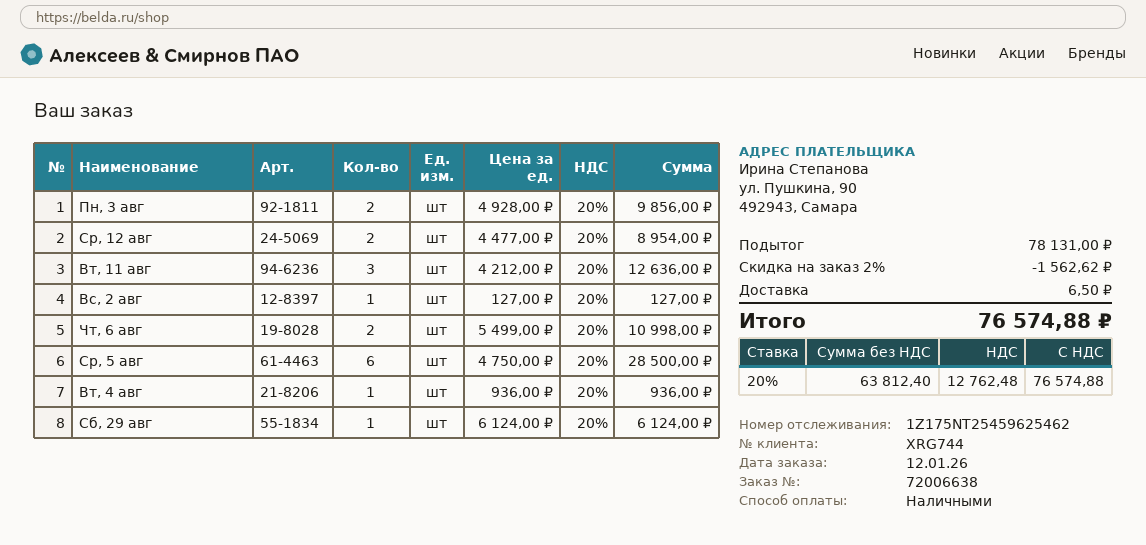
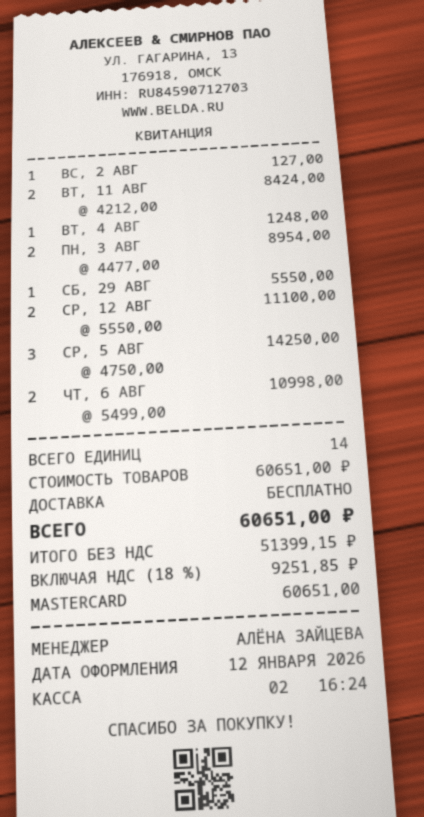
payment method: cash -> Mastercard
Пн, 3 авг: 2 x 4928.00 = 9856.00 -> 2 x 4477.00 = 8954.00
Ср, 12 авг: 2 x 4477.00 = 8954.00 -> 2 x 5550.00 = 11100.00
Вт, 11 авг: 3 x 4212.00 = 12636.00 -> 2 x 4212.00 = 8424.00
Ср, 5 авг: 6 x 4750.00 = 28500.00 -> 3 x 4750.00 = 14250.00
Вт, 4 авг: 1 x 936.00 = 936.00 -> 1 x 1248.00 = 1248.00
Сб, 29 авг: 1 x 6124.00 = 6124.00 -> 1 x 5550.00 = 5550.00
subtotal: 78131.00 -> 60651.00
discount: 2% = 1562.62 -> none
shipping: 6.50 -> 0.00
net: 63812.40 -> 51399.15
tax: 20% = 12762.48 -> 18% = 9251.85
total: 76574.88 -> 60651.00

